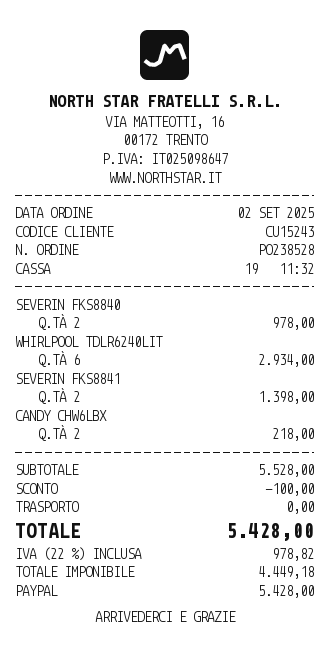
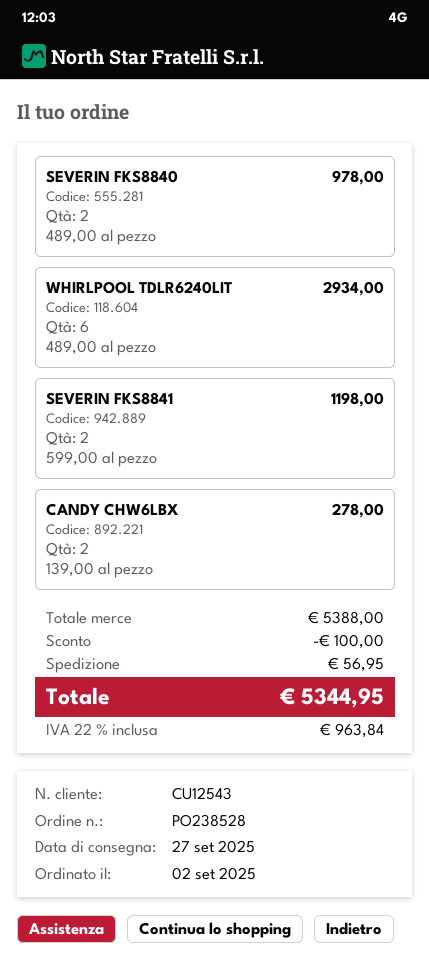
customer number: CU15243 -> CU12543
SEVERIN FKS8841: 2 for 1398.00 -> 2 for 1198.00
CANDY CHW6LBX: 2 for 218.00 -> 2 for 278.00
subtotal: 5528.00 -> 5388.00
shipping: 0.00 -> 56.95
tax: 22% = 978.82 -> 22% = 963.84
total: 5428.00 -> 5344.95

